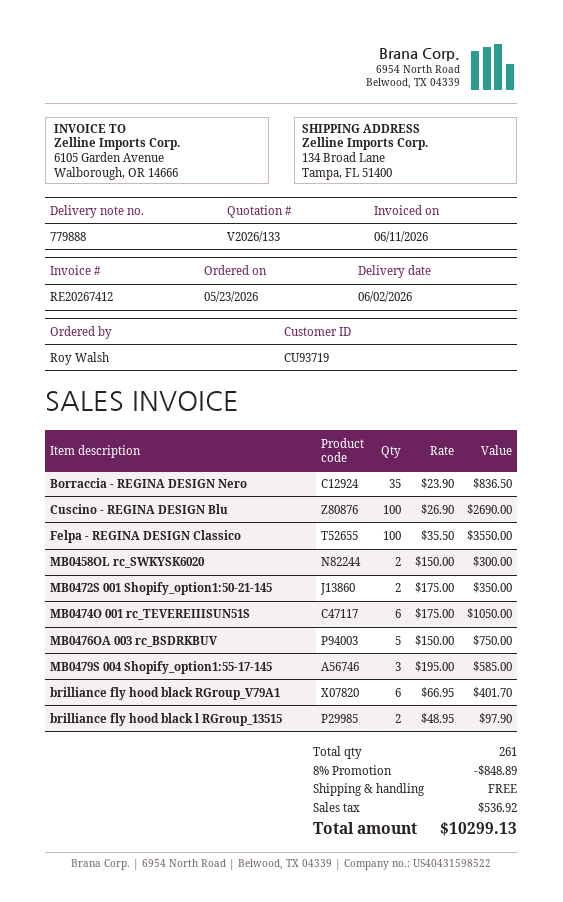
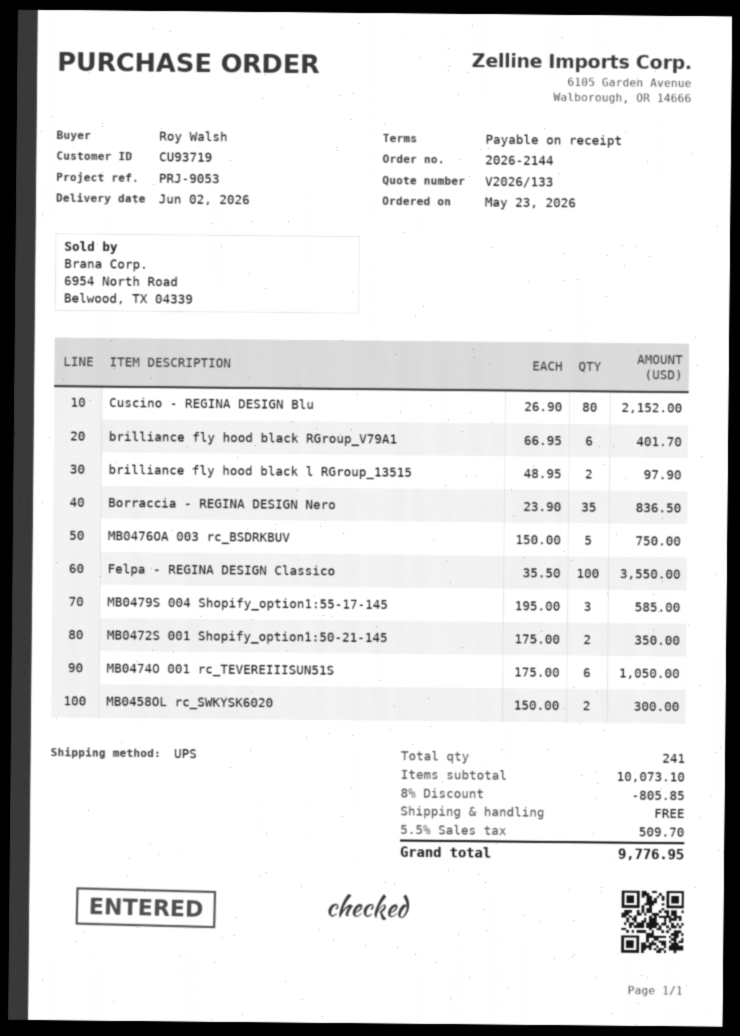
Cuscino - REGINA DESIGN Blu: 100 x 26.90 = 2690.00 -> 80 x 26.90 = 2152.00
total quantity: 261 -> 241
discount: 8% = 848.89 -> 8% = 805.85
tax: 536.92 -> 509.70
total: 10299.13 -> 9776.95

